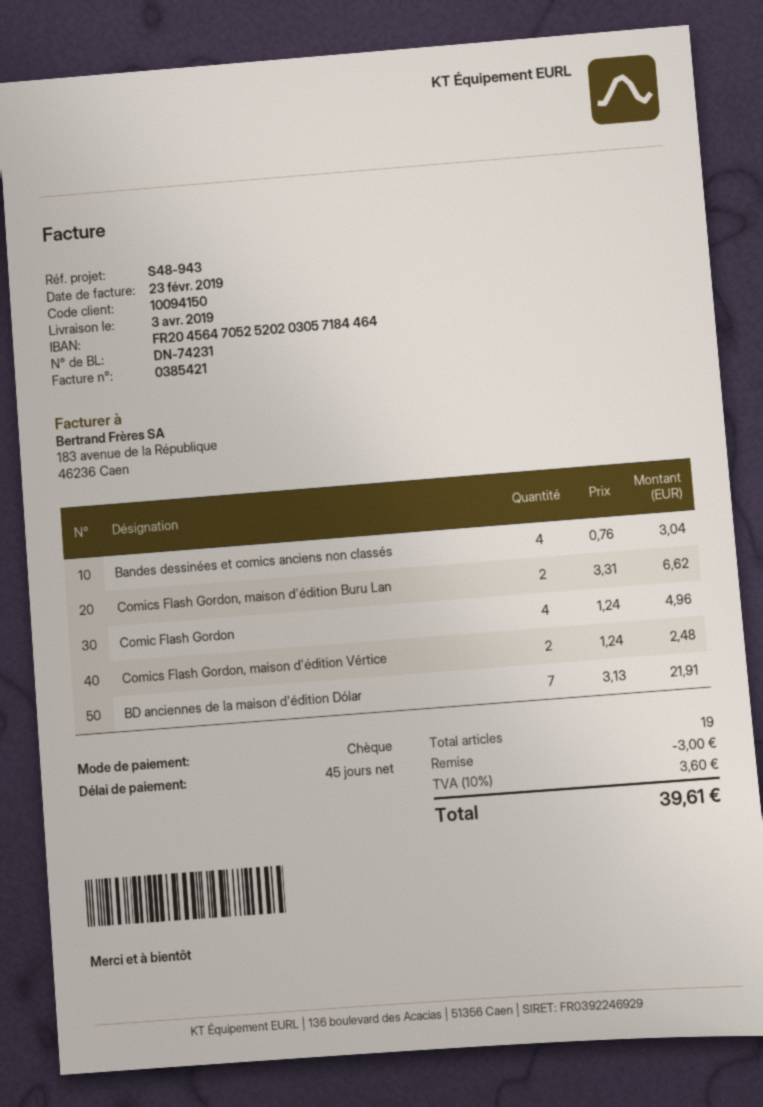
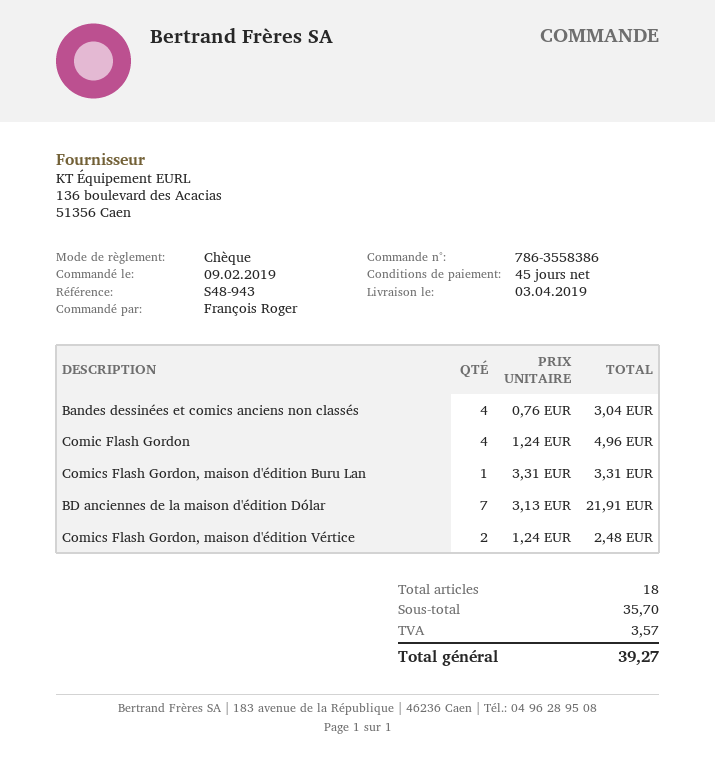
Comics Flash Gordon, maison d'édition Buru Lan: 2 x 3.31 = 6.62 -> 1 x 3.31 = 3.31
total quantity: 19 -> 18
discount: 3.00 -> none
tax: 3.60 -> 3.57
total: 39.61 -> 39.27

